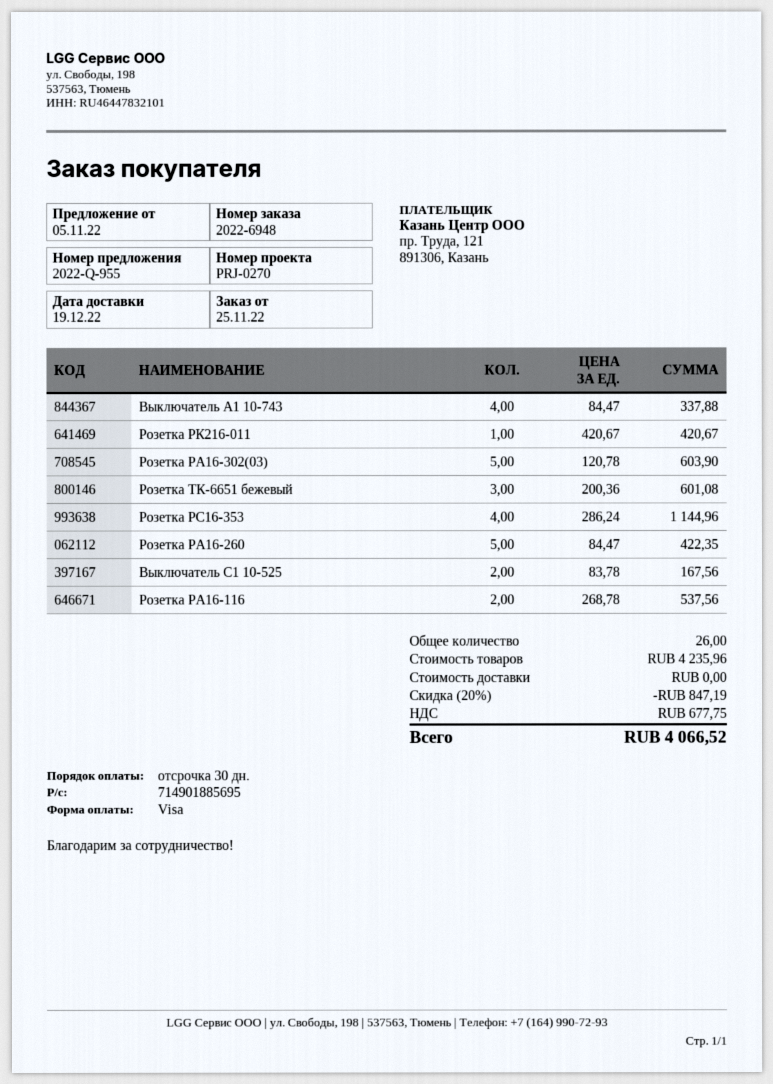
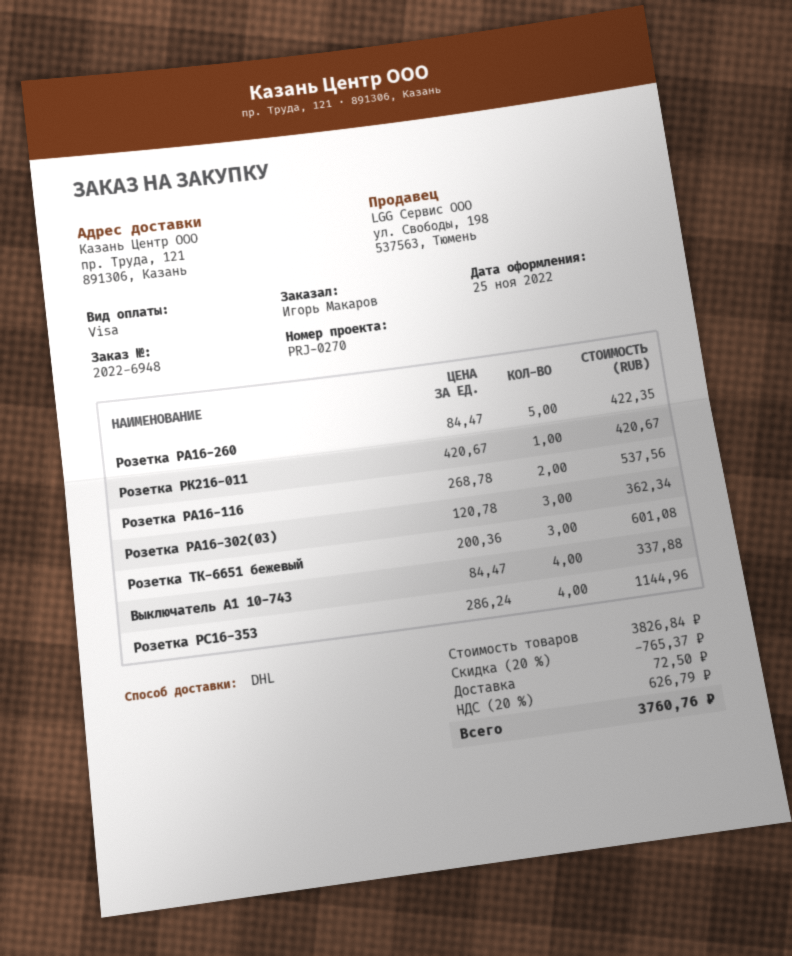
Розетка РА16-302(03): 5 x 120.78 = 603.90 -> 3 x 120.78 = 362.34
Выключатель С1 10-525: 2 x 83.78 = 167.56 -> none
subtotal: 4235.96 -> 3826.84
discount: 20% = 847.19 -> 20% = 765.37
shipping: 0.00 -> 72.50
tax: 677.75 -> 626.79
total: 4066.52 -> 3760.76

